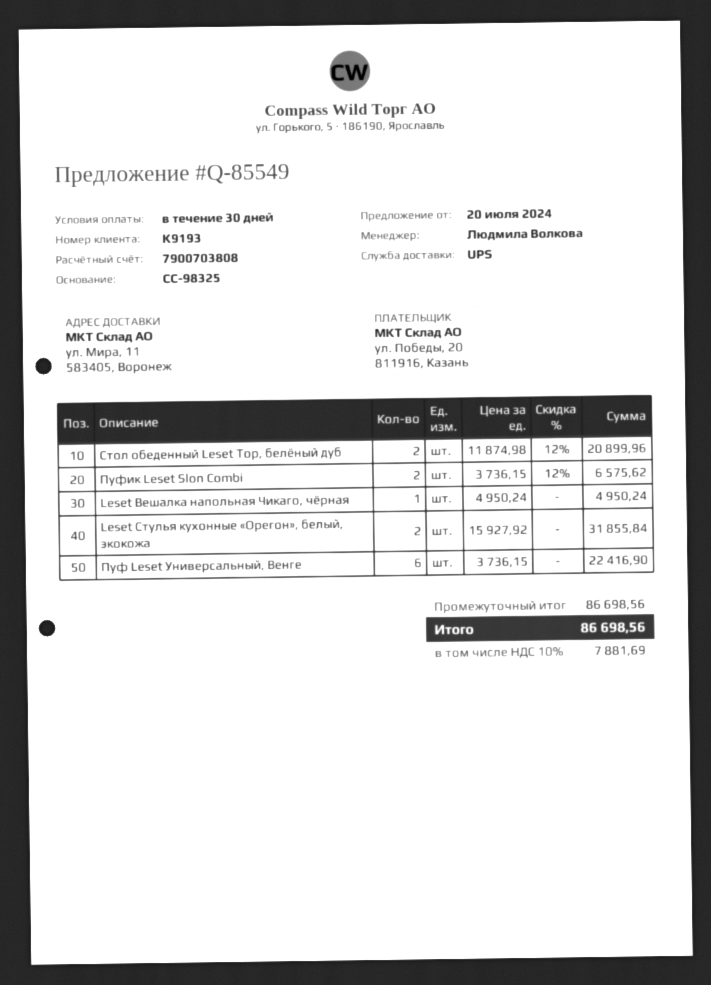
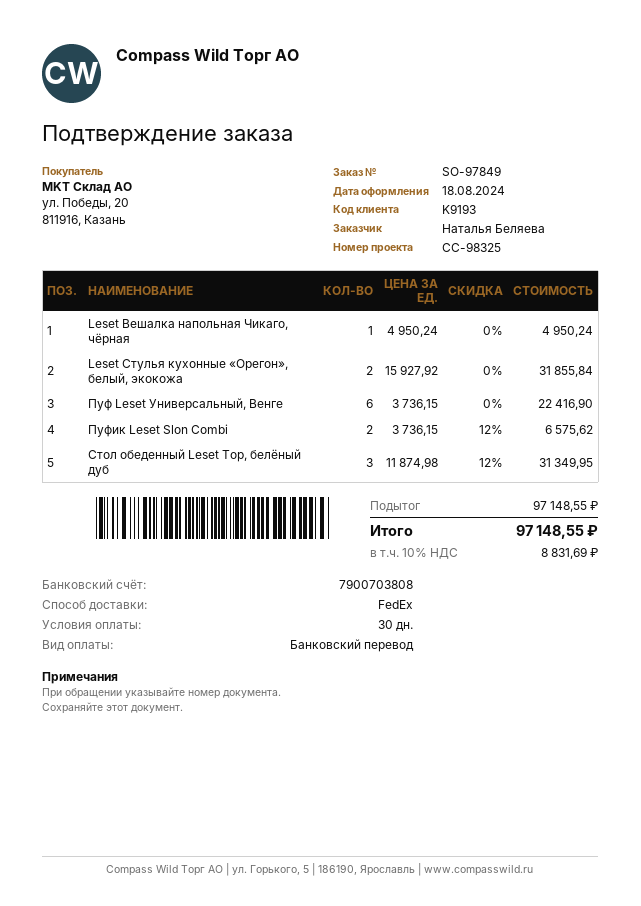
shipping method: UPS -> FedEx
Стол обеденный Leset Тор, белёный дуб: 2 x 11874.98 - 12% = 20899.96 -> 3 x 11874.98 - 12% = 31349.95
subtotal: 86698.56 -> 97148.55
tax: 10% = 7881.69 -> 10% = 8831.69
total: 86698.56 -> 97148.55

